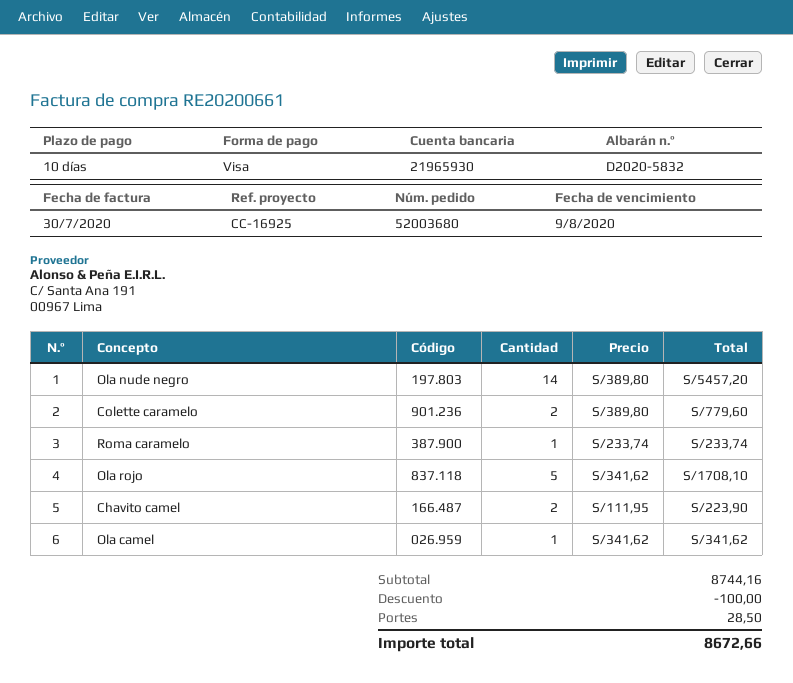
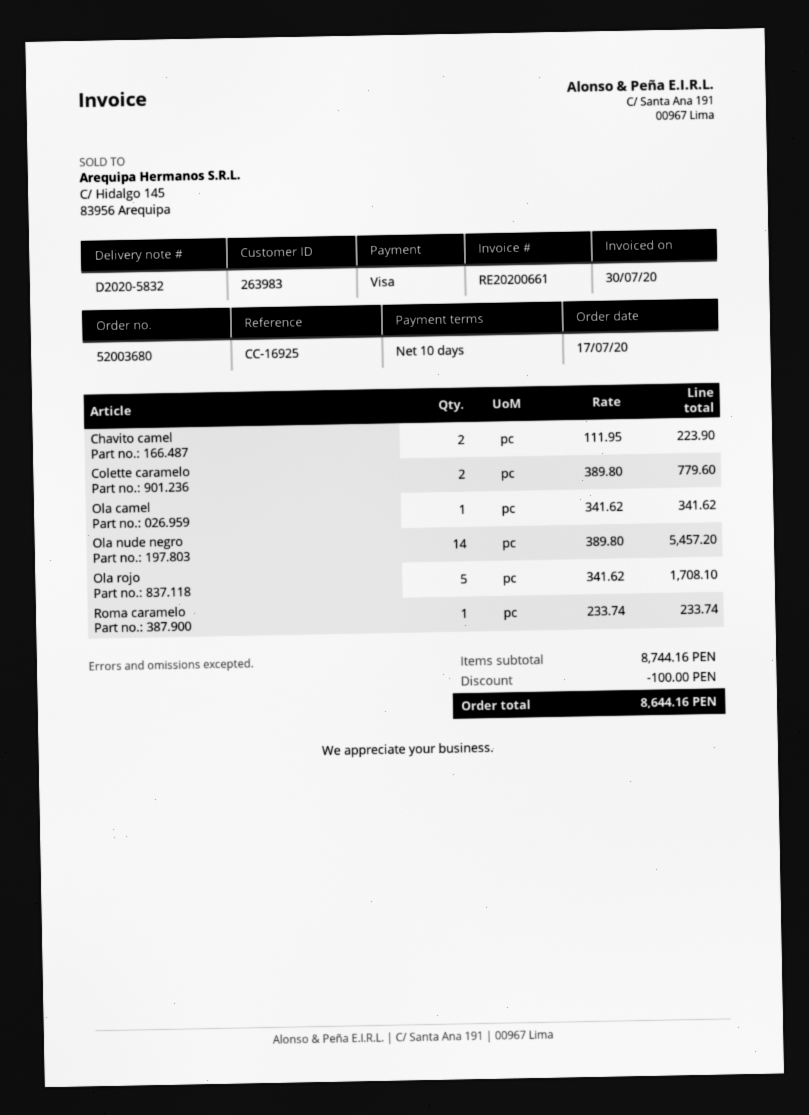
shipping: 28.50 -> none
total: 8672.66 -> 8644.16

